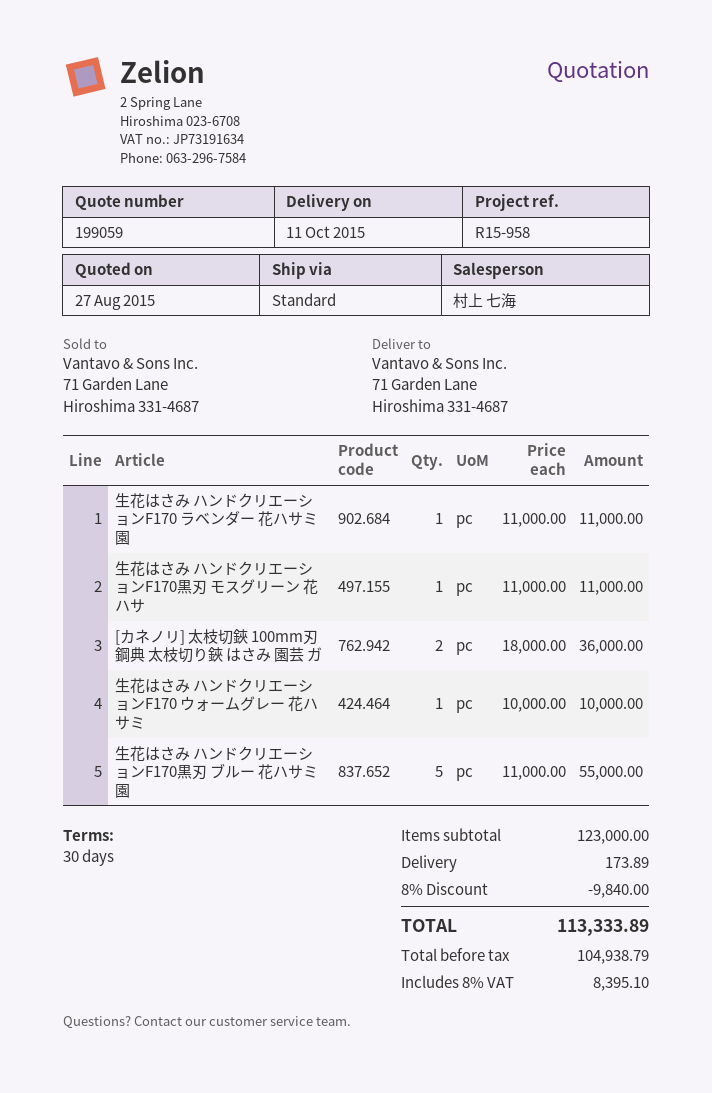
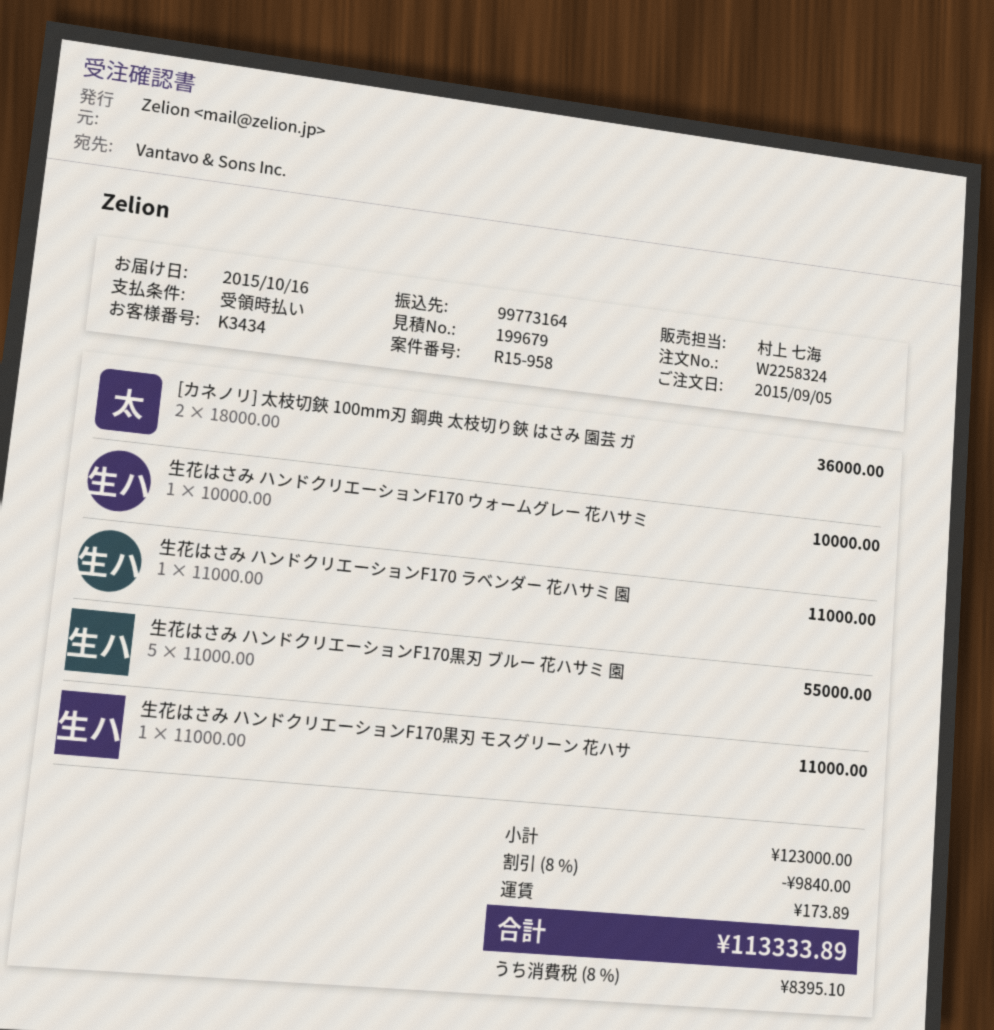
quote number: 199059 -> 199679
delivery date: 2015-10-11 -> 2015-10-16
payment terms: 30 days -> on receipt

